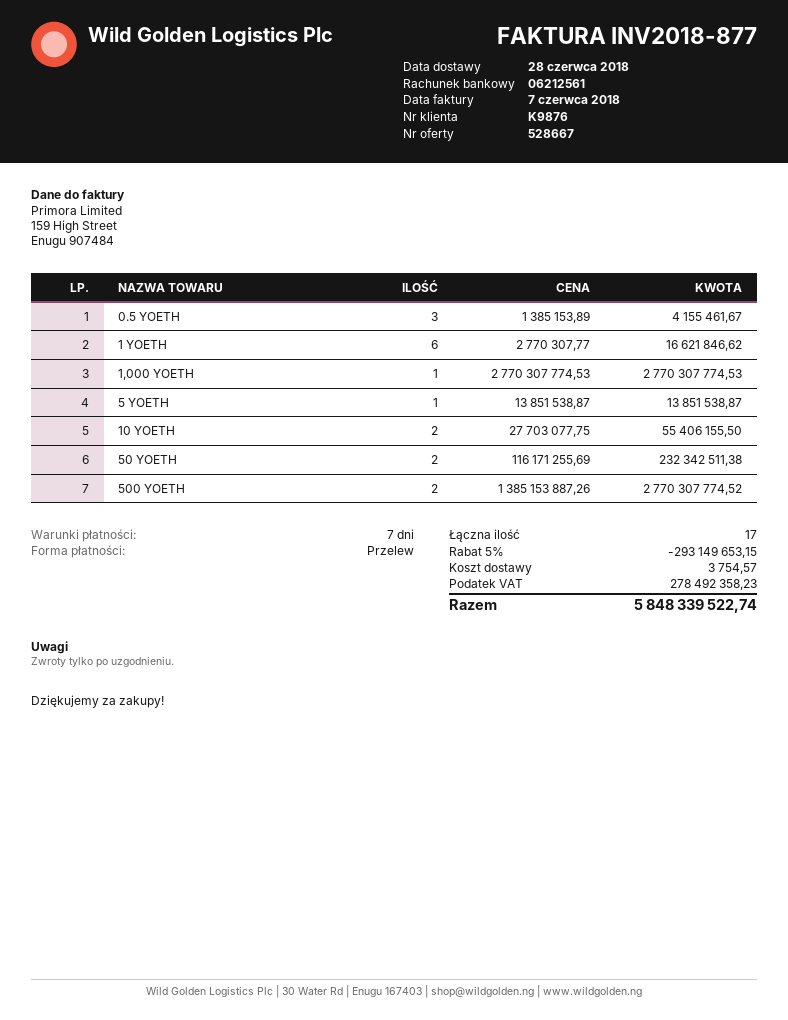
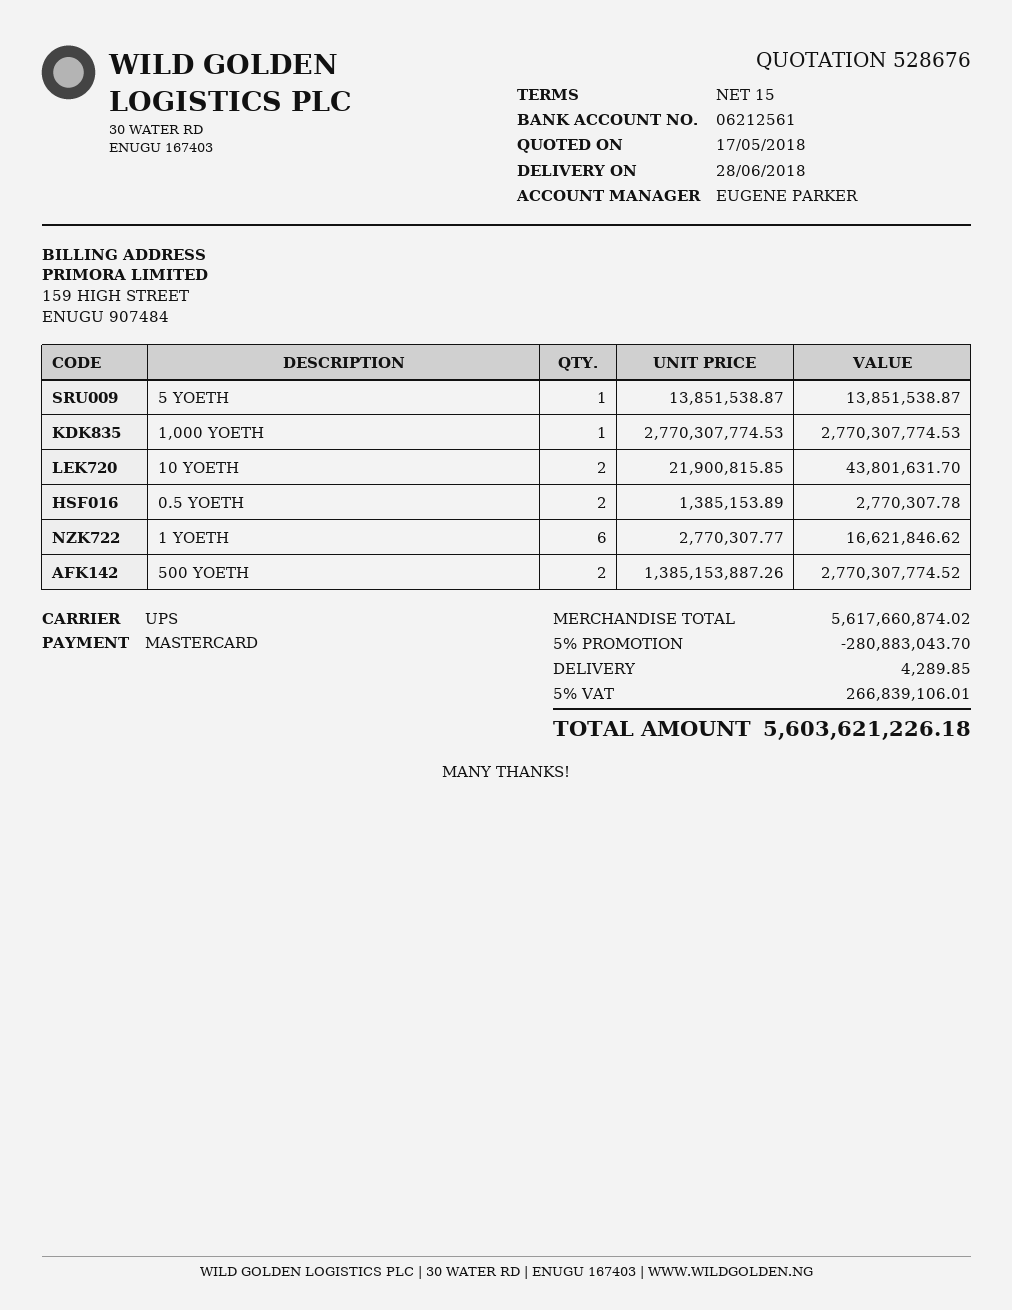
quote number: 528667 -> 528676
payment terms: 7 days -> 15 days
payment method: bank transfer -> Mastercard
0.5 YOETH: 3 x 1385153.89 = 4155461.67 -> 2 x 1385153.89 = 2770307.78
10 YOETH: 2 x 27703077.75 = 55406155.50 -> 2 x 21900815.85 = 43801631.70
50 YOETH: 2 x 116171255.69 = 232342511.38 -> none
discount: 5% = 293149653.15 -> 5% = 280883043.70
shipping: 3754.57 -> 4289.85
tax: 278492358.23 -> 266839106.01
total: 5848339522.74 -> 5603621226.18

